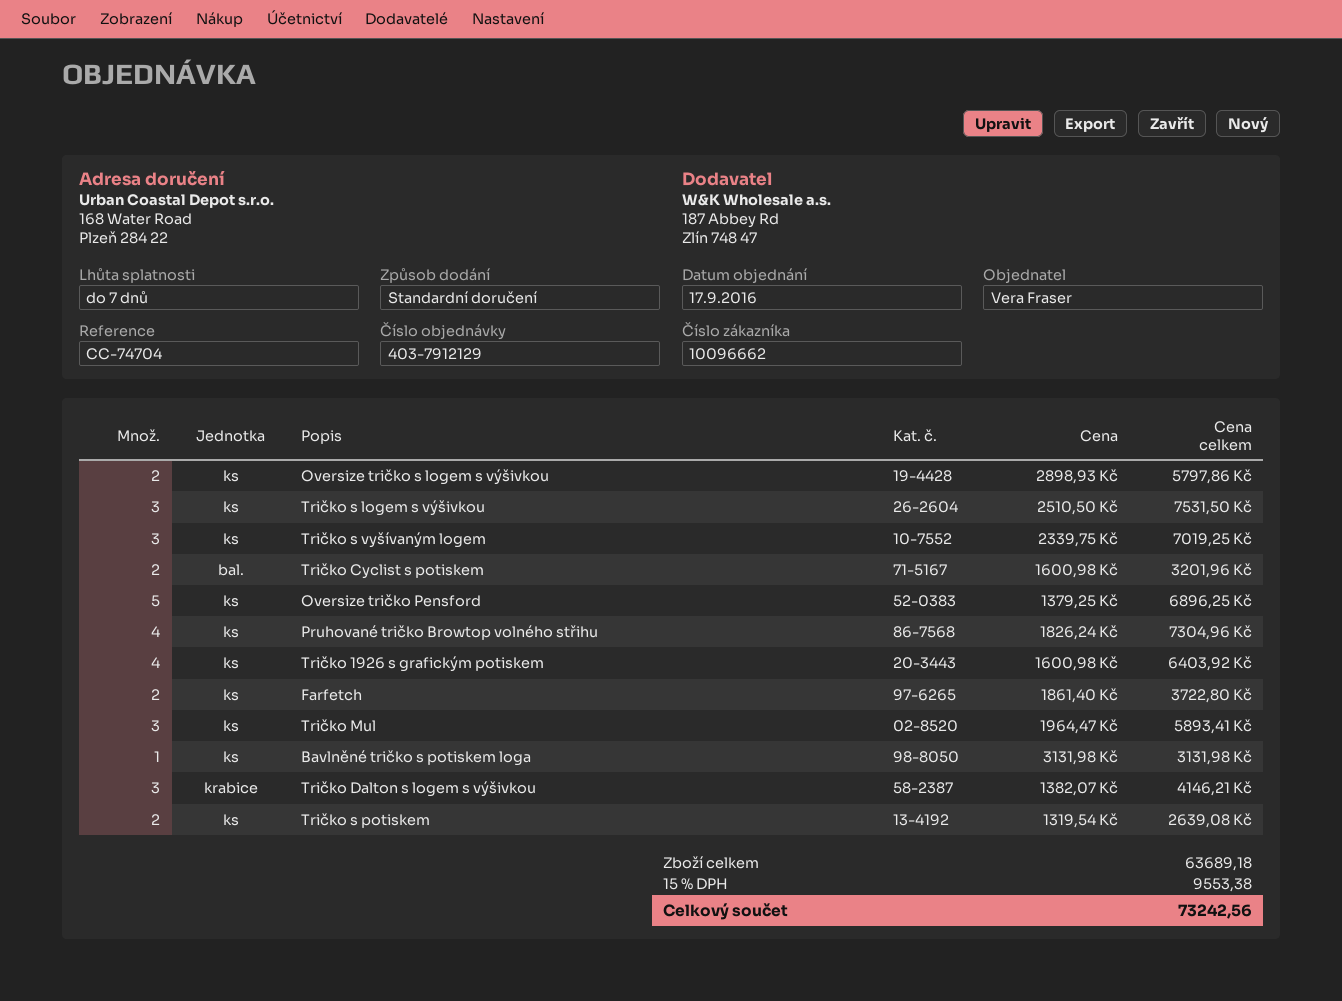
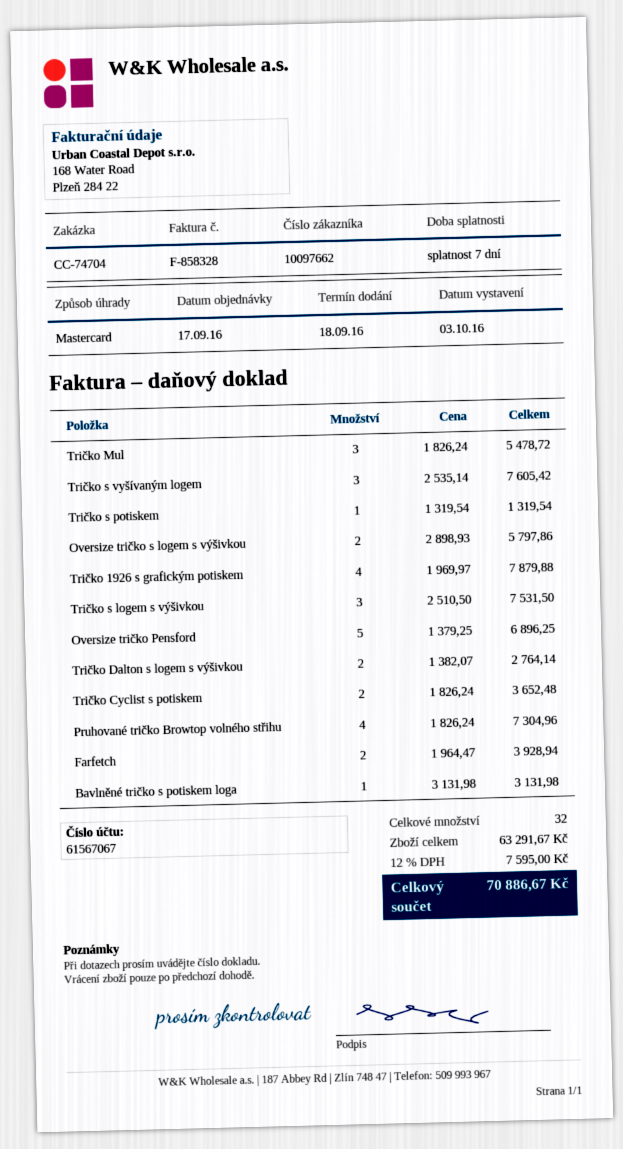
customer number: 10096662 -> 10097662
Tričko s vyšívaným logem: 3 x 2339.75 = 7019.25 -> 3 x 2535.14 = 7605.42
Tričko Cyclist s potiskem: 2 x 1600.98 = 3201.96 -> 2 x 1826.24 = 3652.48
Tričko 1926 s grafickým potiskem: 4 x 1600.98 = 6403.92 -> 4 x 1969.97 = 7879.88
Farfetch: 2 x 1861.40 = 3722.80 -> 2 x 1964.47 = 3928.94
Tričko Mul: 3 x 1964.47 = 5893.41 -> 3 x 1826.24 = 5478.72
Tričko Dalton s logem s výšivkou: 3 x 1382.07 = 4146.21 -> 2 x 1382.07 = 2764.14
Tričko s potiskem: 2 x 1319.54 = 2639.08 -> 1 x 1319.54 = 1319.54
subtotal: 63689.18 -> 63291.67
tax: 15% = 9553.38 -> 12% = 7595.00
total: 73242.56 -> 70886.67

